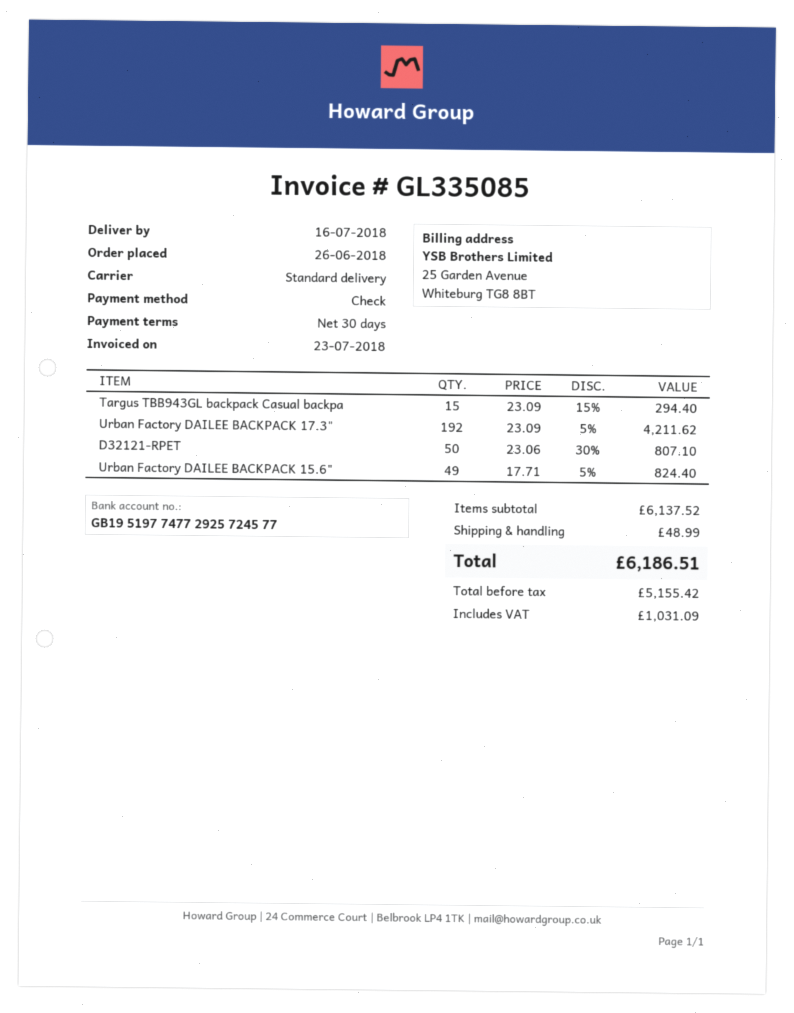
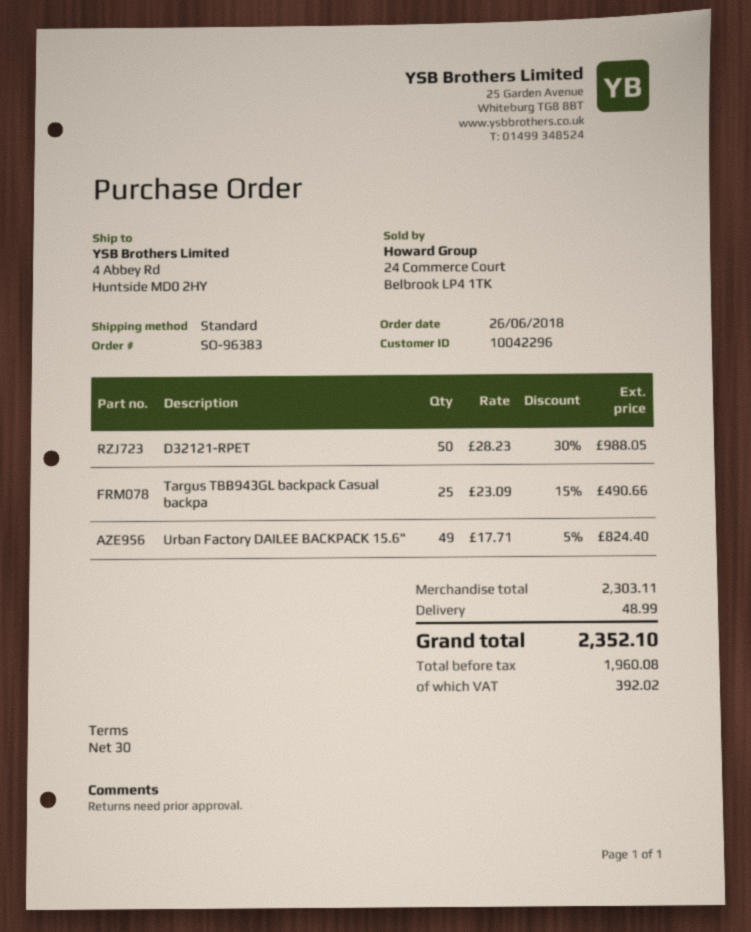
Targus TBB943GL backpack Casual backpa: 15 x 23.09 - 15% = 294.40 -> 25 x 23.09 - 15% = 490.66
Urban Factory DAILEE BACKPACK 17.3": 192 x 23.09 - 5% = 4211.62 -> none
D32121-RPET: 50 x 23.06 - 30% = 807.10 -> 50 x 28.23 - 30% = 988.05
subtotal: 6137.52 -> 2303.11
net: 5155.42 -> 1960.08
tax: 1031.09 -> 392.02
total: 6186.51 -> 2352.10

